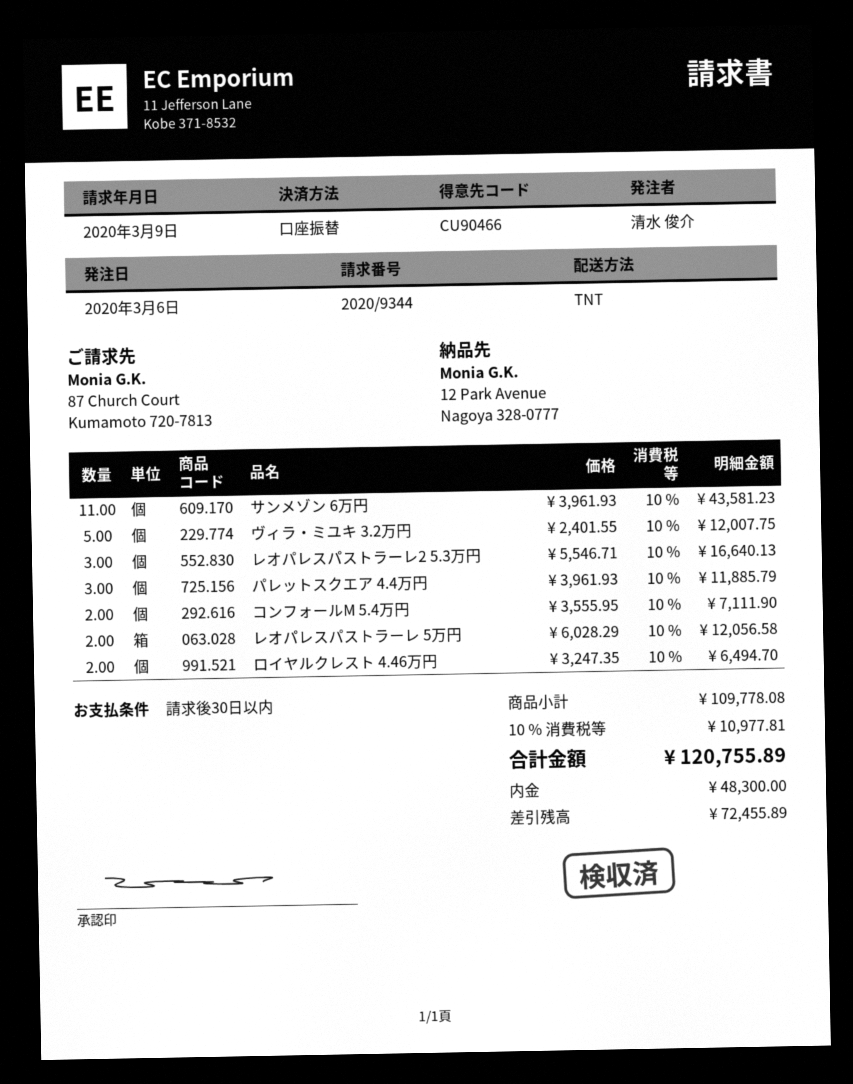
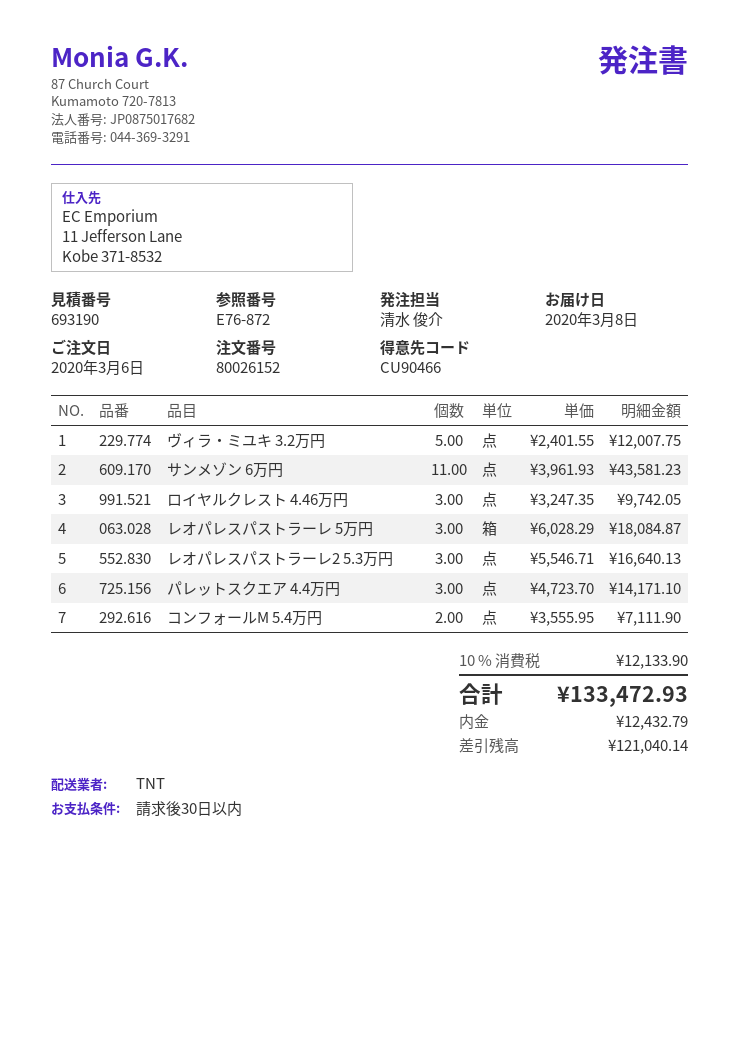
パレットスクエア 4.4万円: 3 x 3961.93 = 11885.79 -> 3 x 4723.70 = 14171.10
レオパレスパストラーレ 5万円: 2 x 6028.29 = 12056.58 -> 3 x 6028.29 = 18084.87
ロイヤルクレスト 4.46万円: 2 x 3247.35 = 6494.70 -> 3 x 3247.35 = 9742.05
tax: 10% = 10977.81 -> 10% = 12133.90
total: 120755.89 -> 133472.93
deposit: 48300.00 -> 12432.79
balance: 72455.89 -> 121040.14

